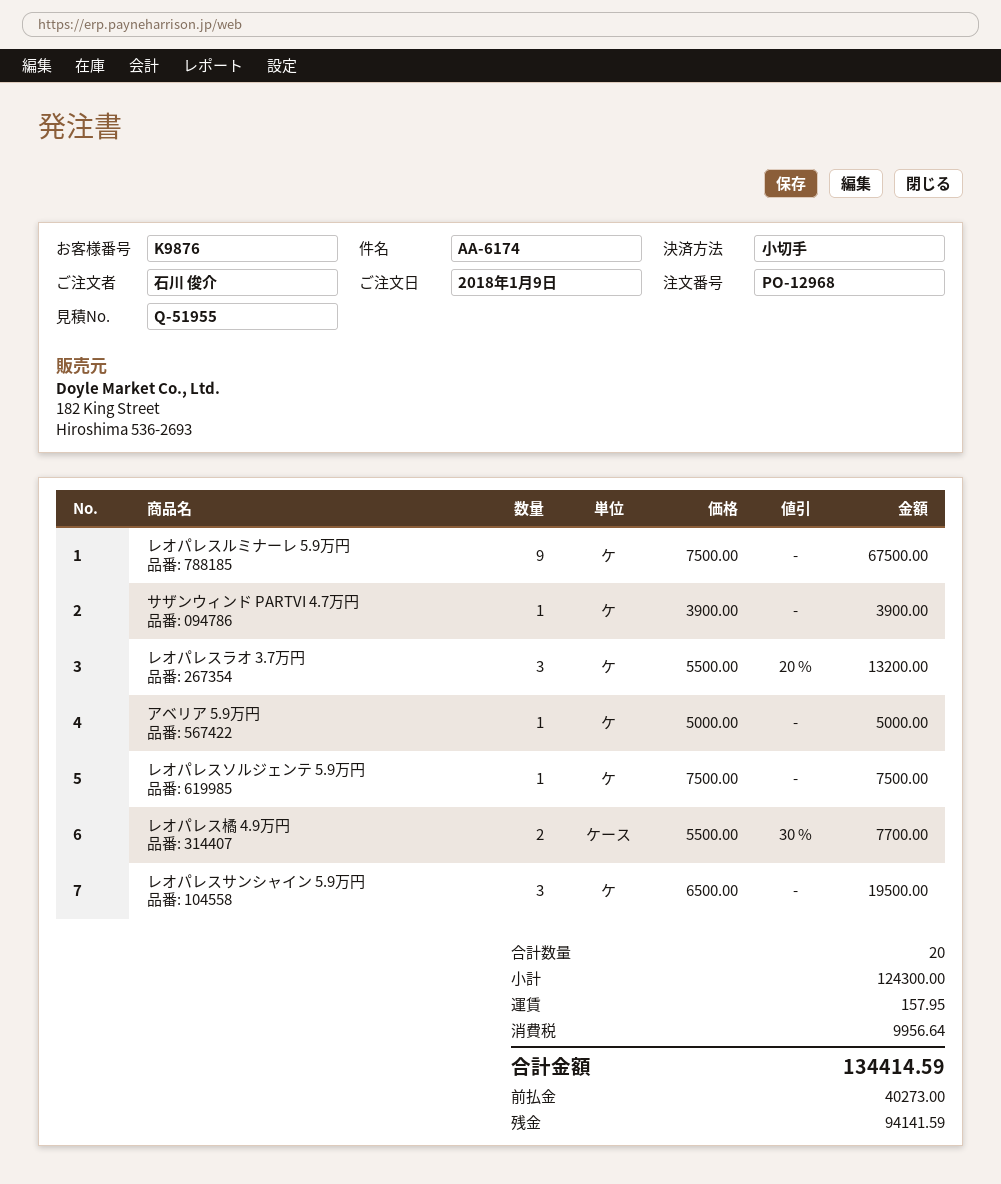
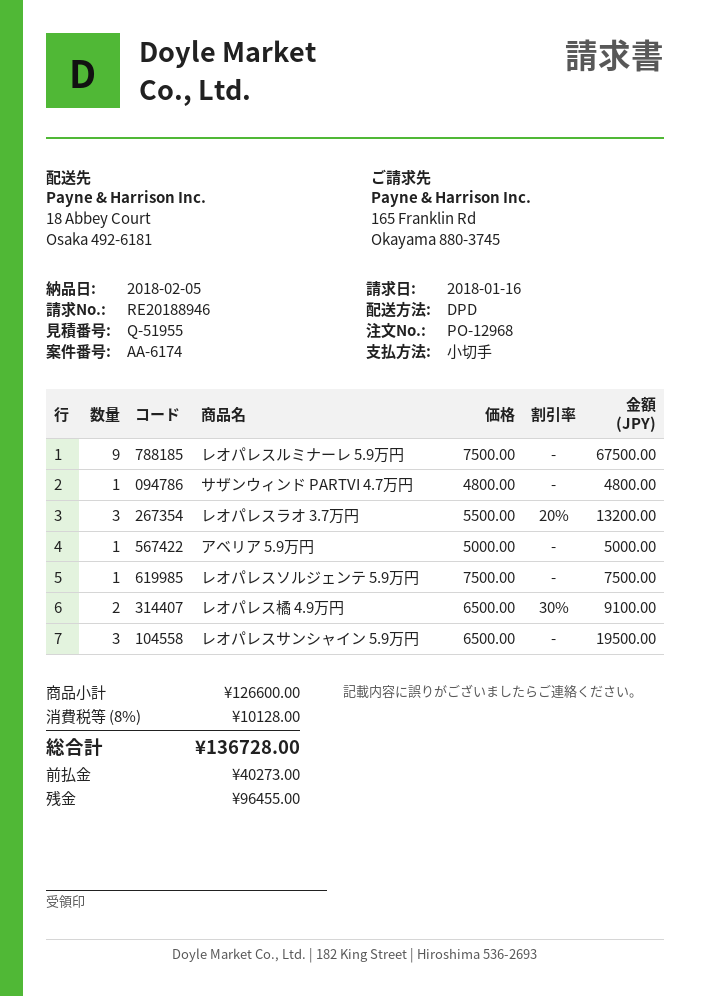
サザンウィンド PARTVI 4.7万円: 1 x 3900.00 = 3900.00 -> 1 x 4800.00 = 4800.00
レオパレス橘 4.9万円: 2 x 5500.00 - 30% = 7700.00 -> 2 x 6500.00 - 30% = 9100.00
subtotal: 124300.00 -> 126600.00
shipping: 157.95 -> none
tax: 9956.64 -> 10128.00
total: 134414.59 -> 136728.00
balance: 94141.59 -> 96455.00

